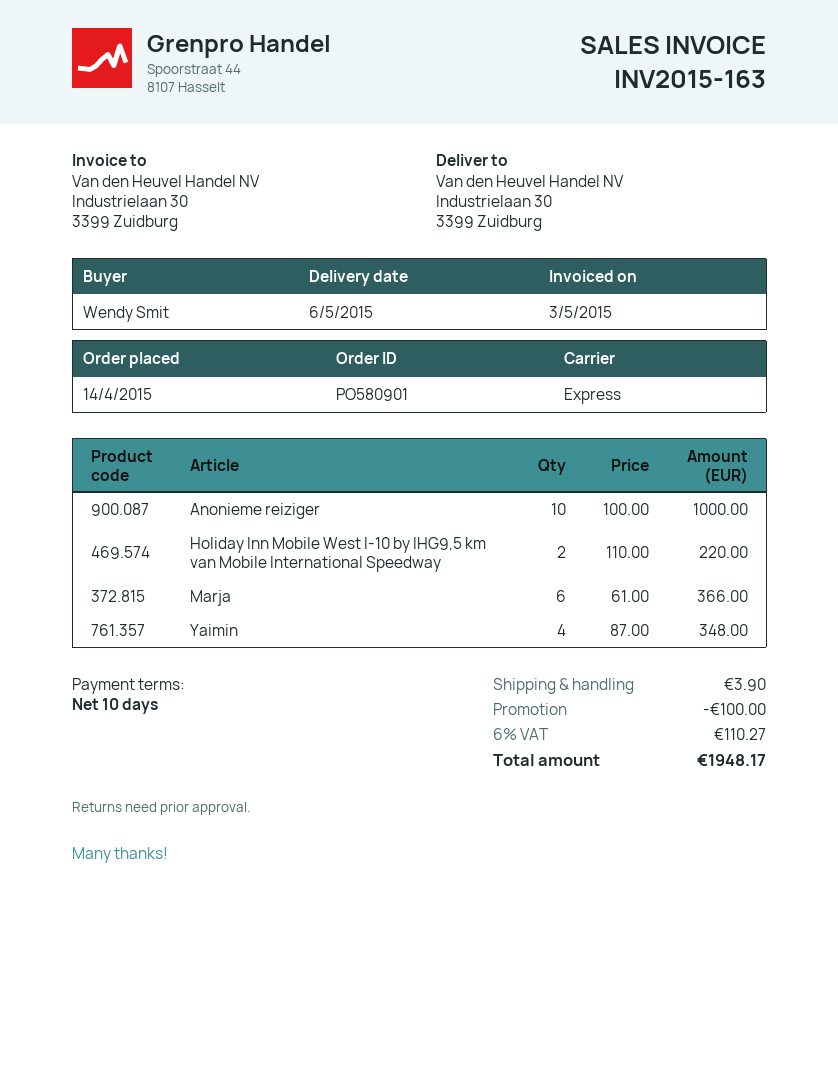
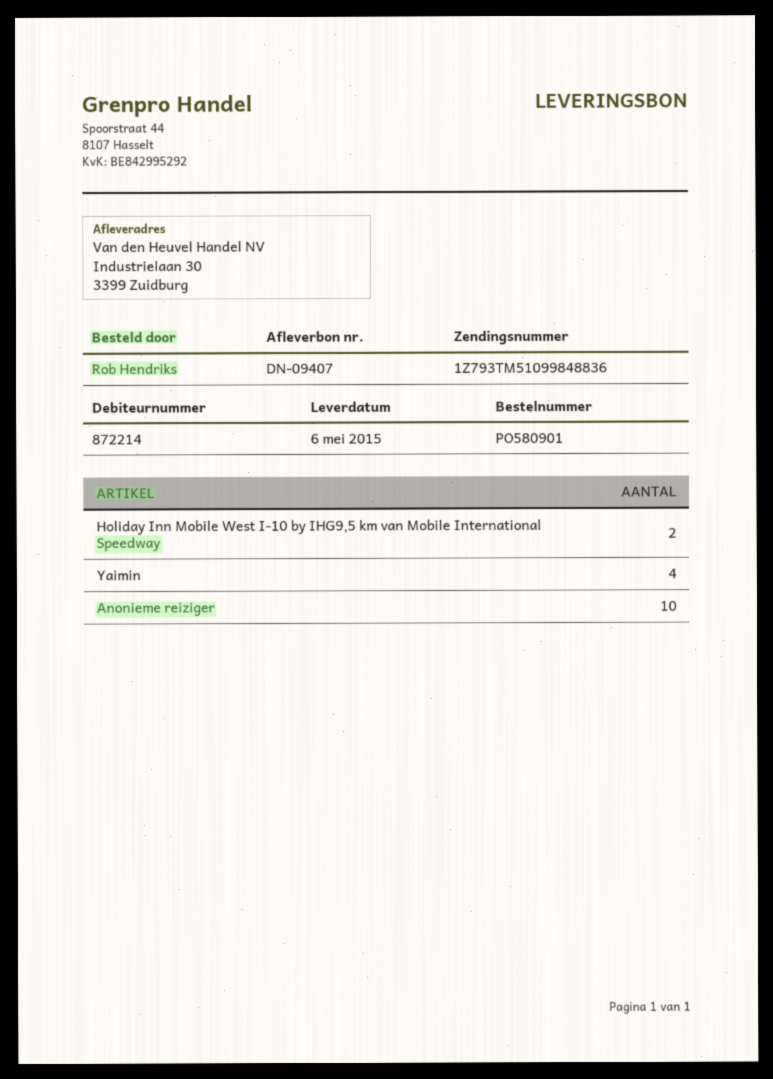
ordered by: Wendy Smit -> Rob Hendriks
Marja: 6 -> none

